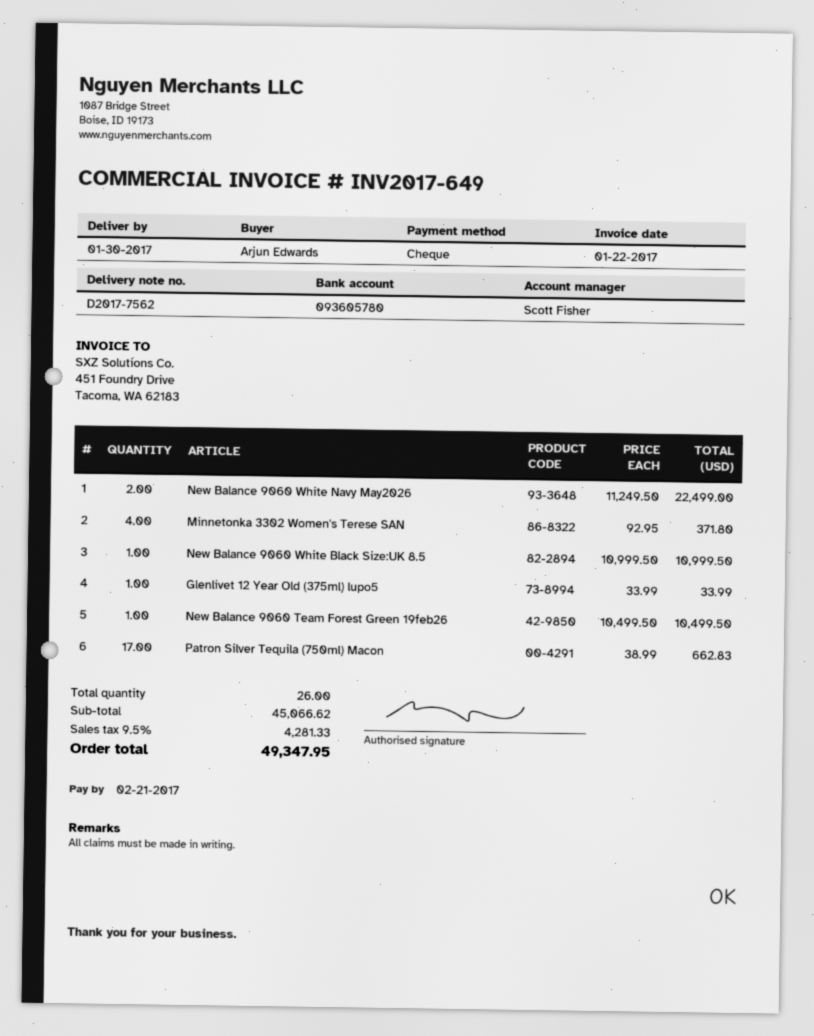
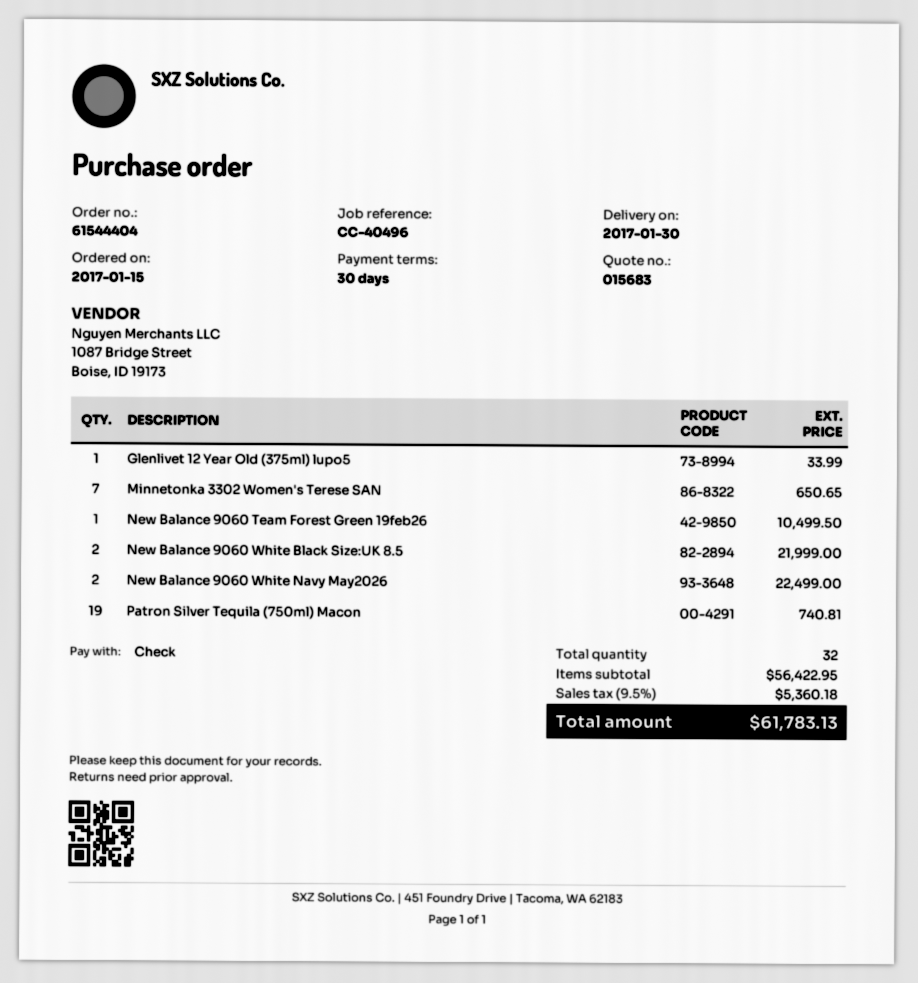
Minnetonka 3302 Women's Terese SAN: 4 for 371.80 -> 7 for 650.65
New Balance 9060 White Black Size:UK 8.5: 1 for 10999.50 -> 2 for 21999.00
Patron Silver Tequila (750ml) Macon: 17 for 662.83 -> 19 for 740.81
total quantity: 26 -> 32
subtotal: 45066.62 -> 56422.95
tax: 9.5% = 4281.33 -> 9.5% = 5360.18
total: 49347.95 -> 61783.13

